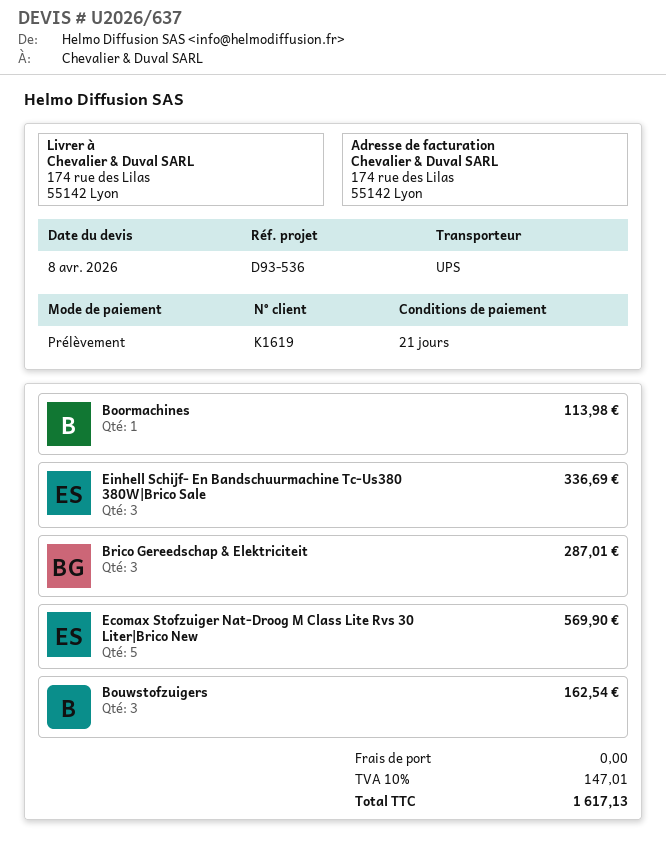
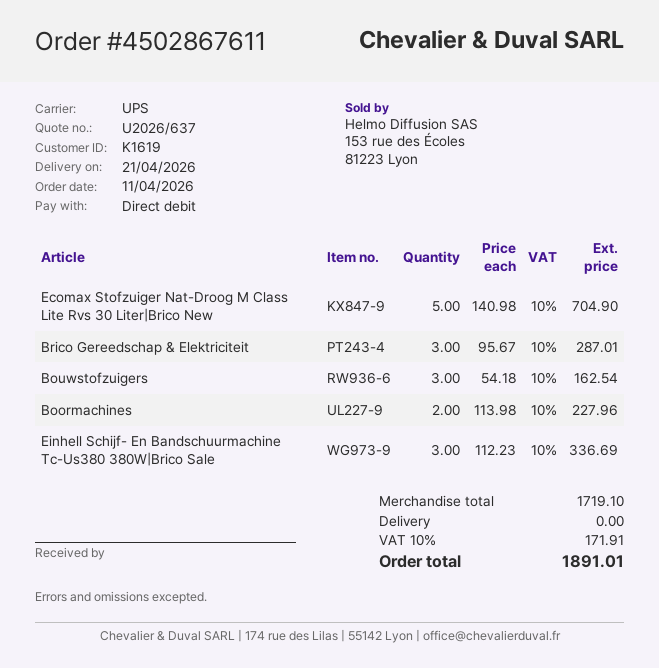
Boormachines: 1 for 113.98 -> 2 for 227.96
Ecomax Stofzuiger Nat-Droog M Class Lite Rvs 30 Liter|Brico New: 5 for 569.90 -> 5 for 704.90
tax: 10% = 147.01 -> 10% = 171.91
total: 1617.13 -> 1891.01

